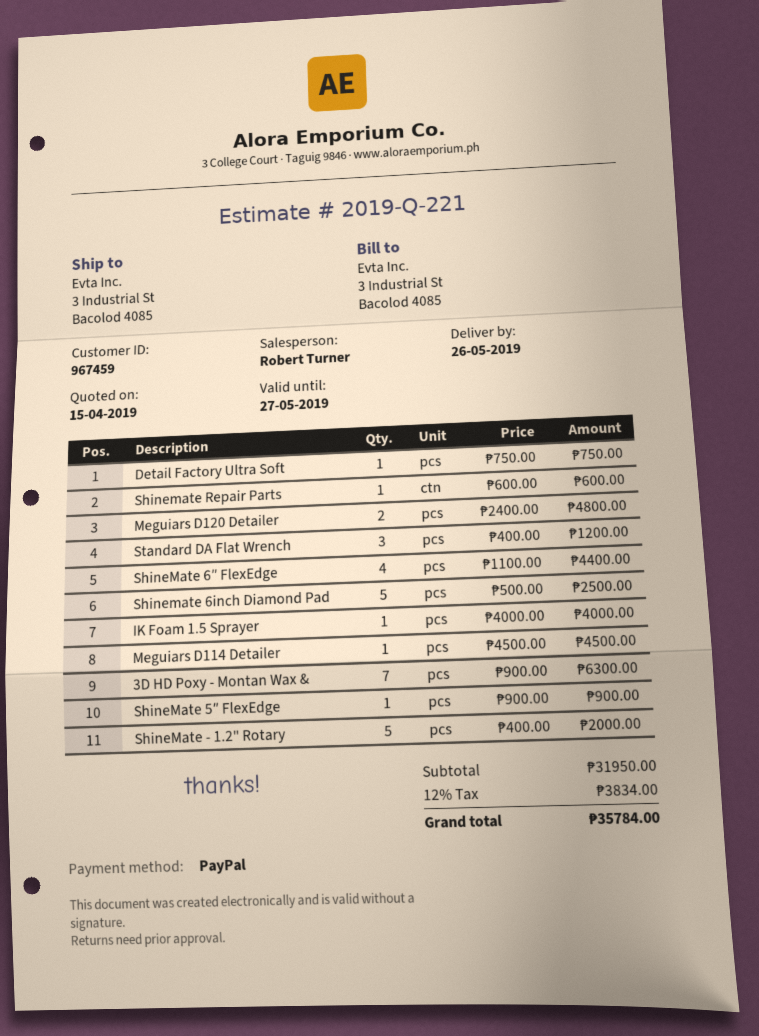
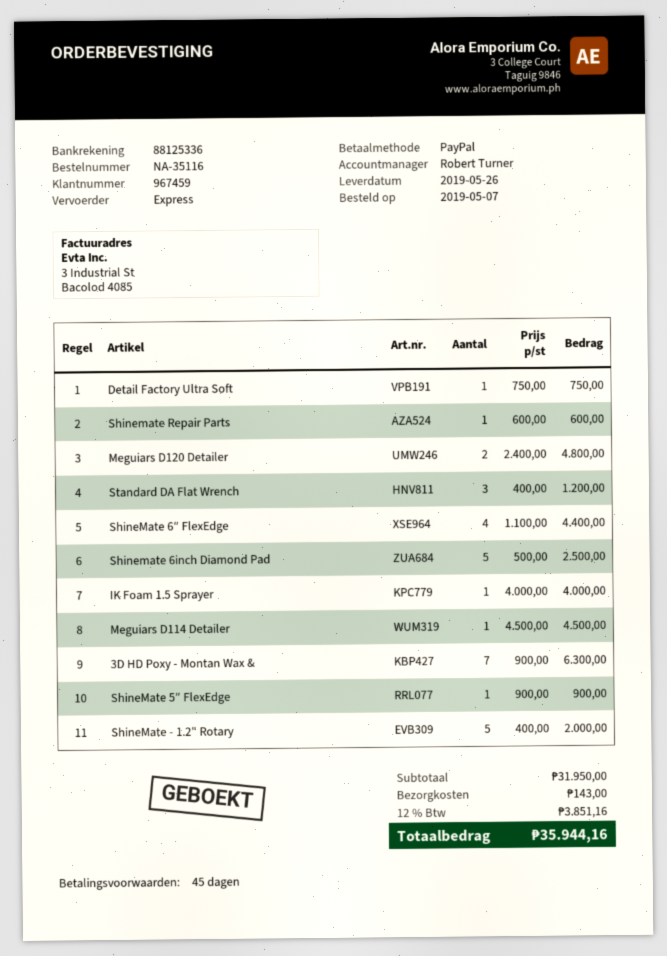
shipping: none -> 143.00
tax: 12% = 3834.00 -> 12% = 3851.16
total: 35784.00 -> 35944.16

